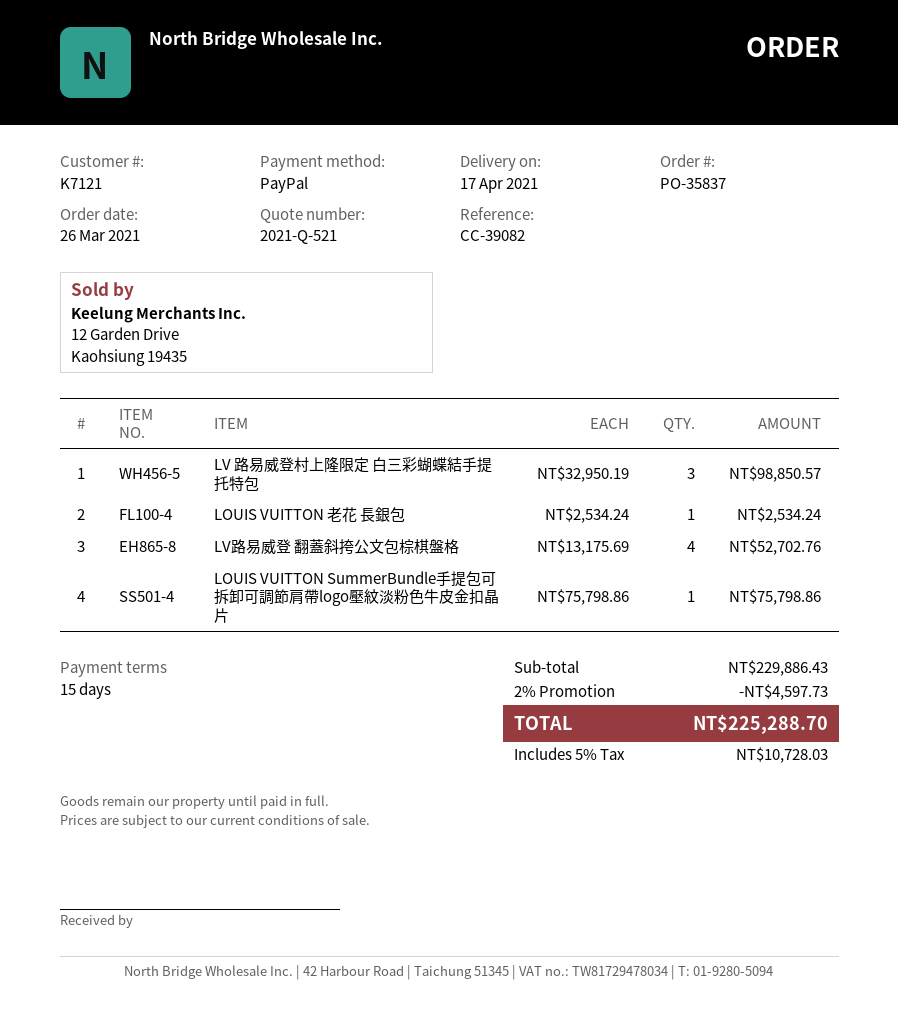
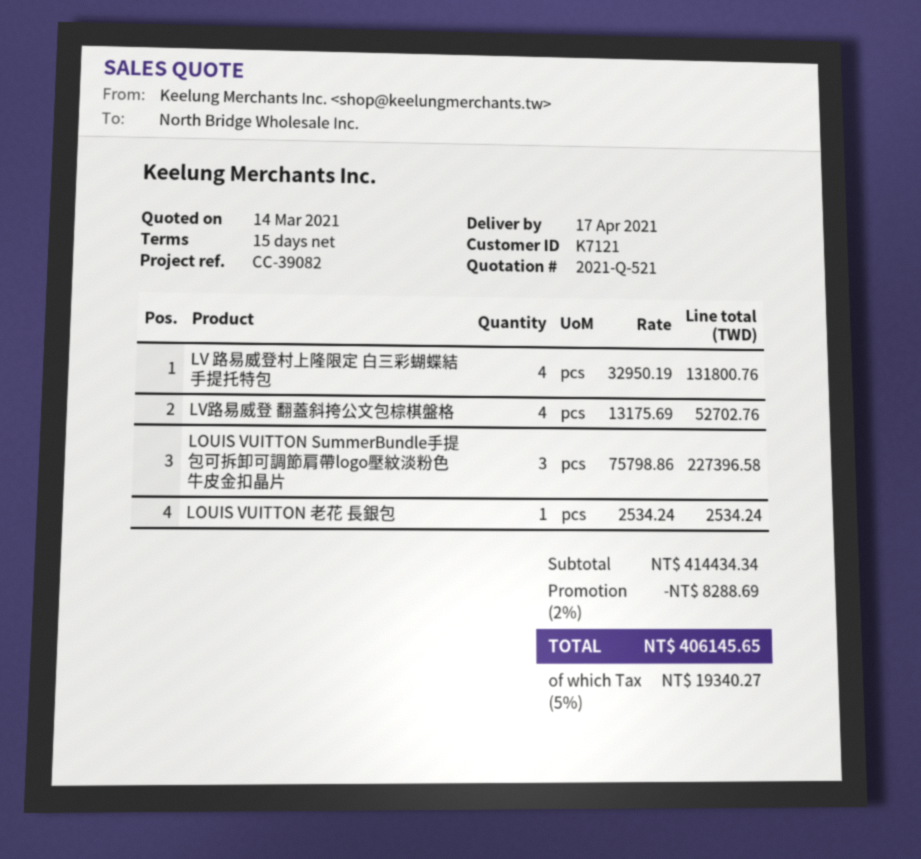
LV 路易威登村上隆限定 白三彩蝴蝶結手提托特包: 3 x 32950.19 = 98850.57 -> 4 x 32950.19 = 131800.76
LOUIS VUITTON SummerBundle手提包可拆卸可調節肩帶logo壓紋淡粉色牛皮金扣晶片: 1 x 75798.86 = 75798.86 -> 3 x 75798.86 = 227396.58
subtotal: 229886.43 -> 414434.34
discount: 2% = 4597.73 -> 2% = 8288.69
tax: 5% = 10728.03 -> 5% = 19340.27
total: 225288.70 -> 406145.65

